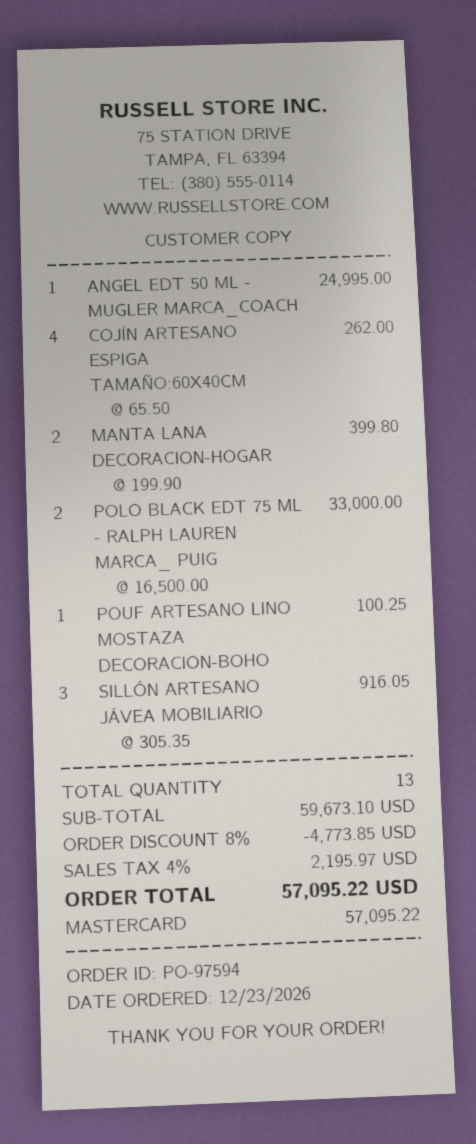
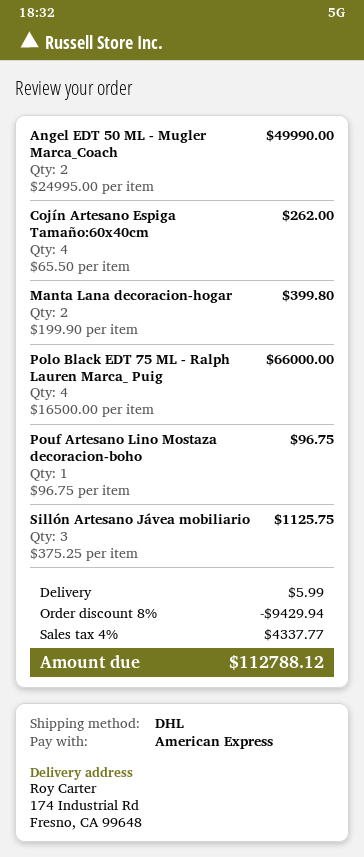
payment method: Mastercard -> American Express
ANGEL EDT 50 ML - MUGLER MARCA_COACH: 1 x 24995.00 = 24995.00 -> 2 x 24995.00 = 49990.00
POLO BLACK EDT 75 ML - RALPH LAUREN MARCA_ PUIG: 2 x 16500.00 = 33000.00 -> 4 x 16500.00 = 66000.00
POUF ARTESANO LINO MOSTAZA DECORACION-BOHO: 1 x 100.25 = 100.25 -> 1 x 96.75 = 96.75
SILLÓN ARTESANO JÁVEA MOBILIARIO: 3 x 305.35 = 916.05 -> 3 x 375.25 = 1125.75
discount: 8% = 4773.85 -> 8% = 9429.94
shipping: none -> 5.99
tax: 4% = 2195.97 -> 4% = 4337.77
total: 57095.22 -> 112788.12

